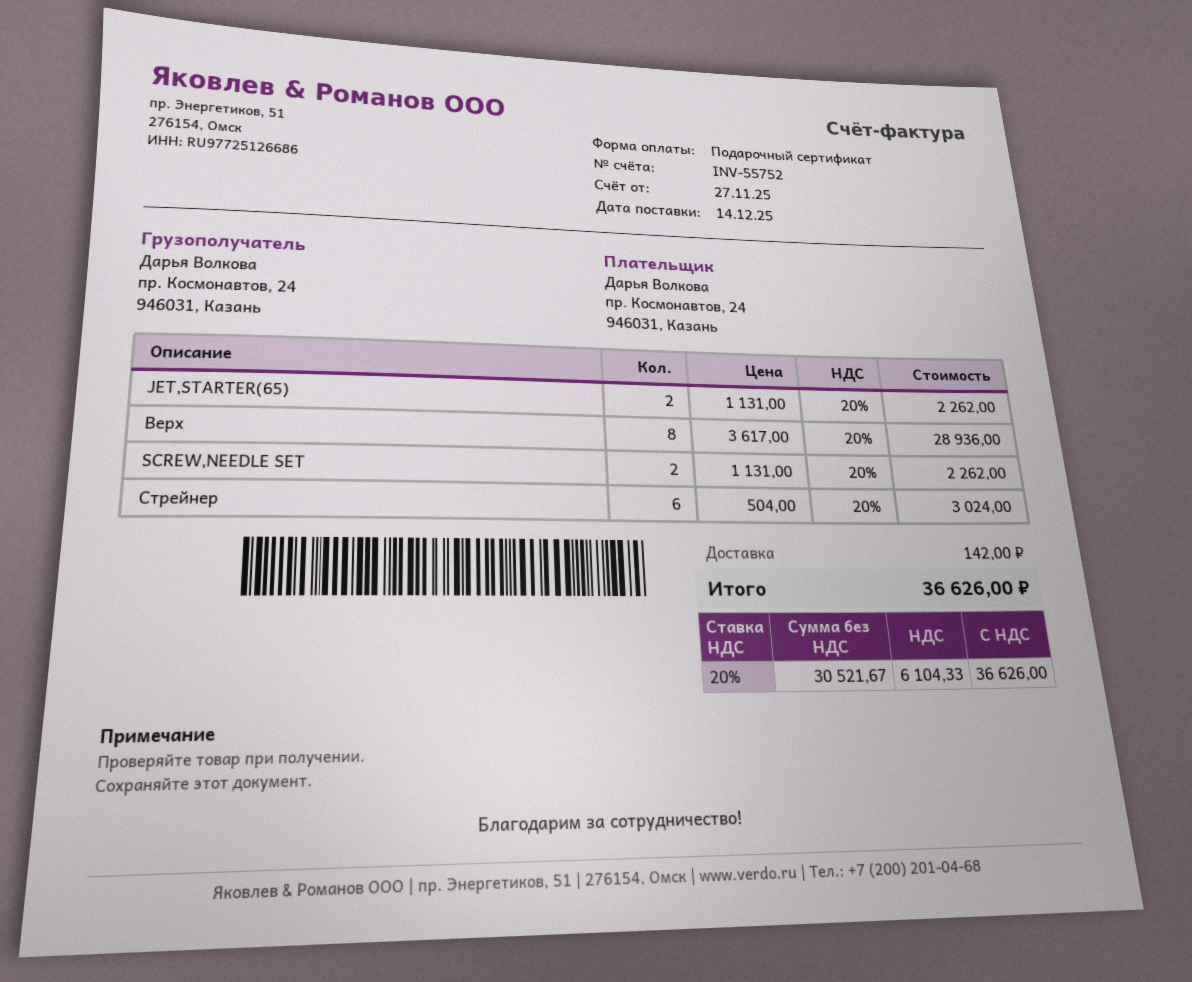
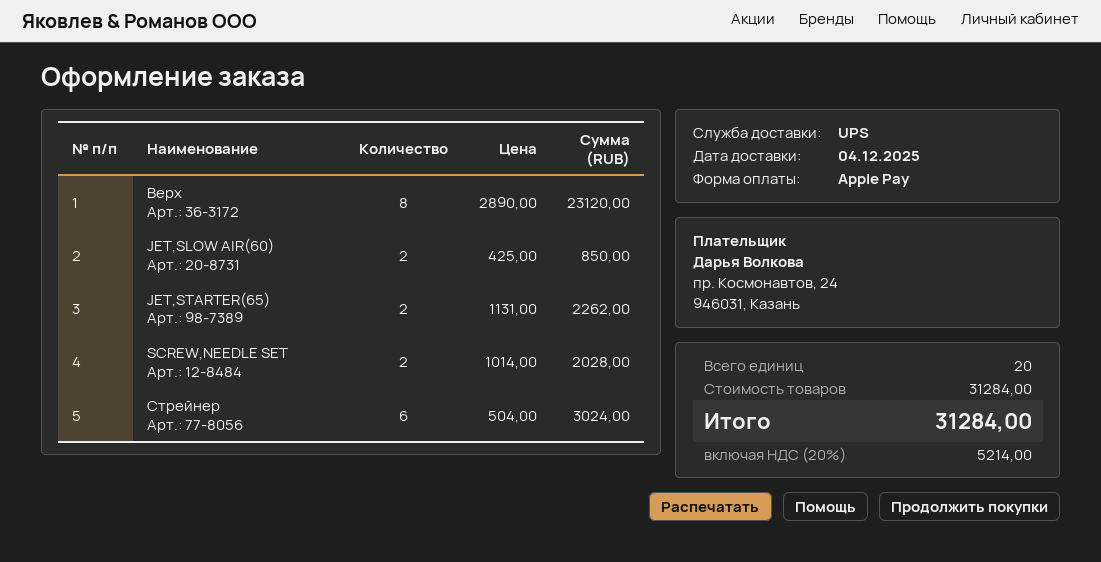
delivery date: 2025-12-14 -> 2025-12-04
payment method: gift card -> Apple Pay
Верх: 8 x 3617.00 = 28936.00 -> 8 x 2890.00 = 23120.00
SCREW,NEEDLE SET: 2 x 1131.00 = 2262.00 -> 2 x 1014.00 = 2028.00
JET,SLOW AIR(60): none -> 2 x 425.00 = 850.00
shipping: 142.00 -> none
tax: 20% = 6104.33 -> 20% = 5214.00
total: 36626.00 -> 31284.00

